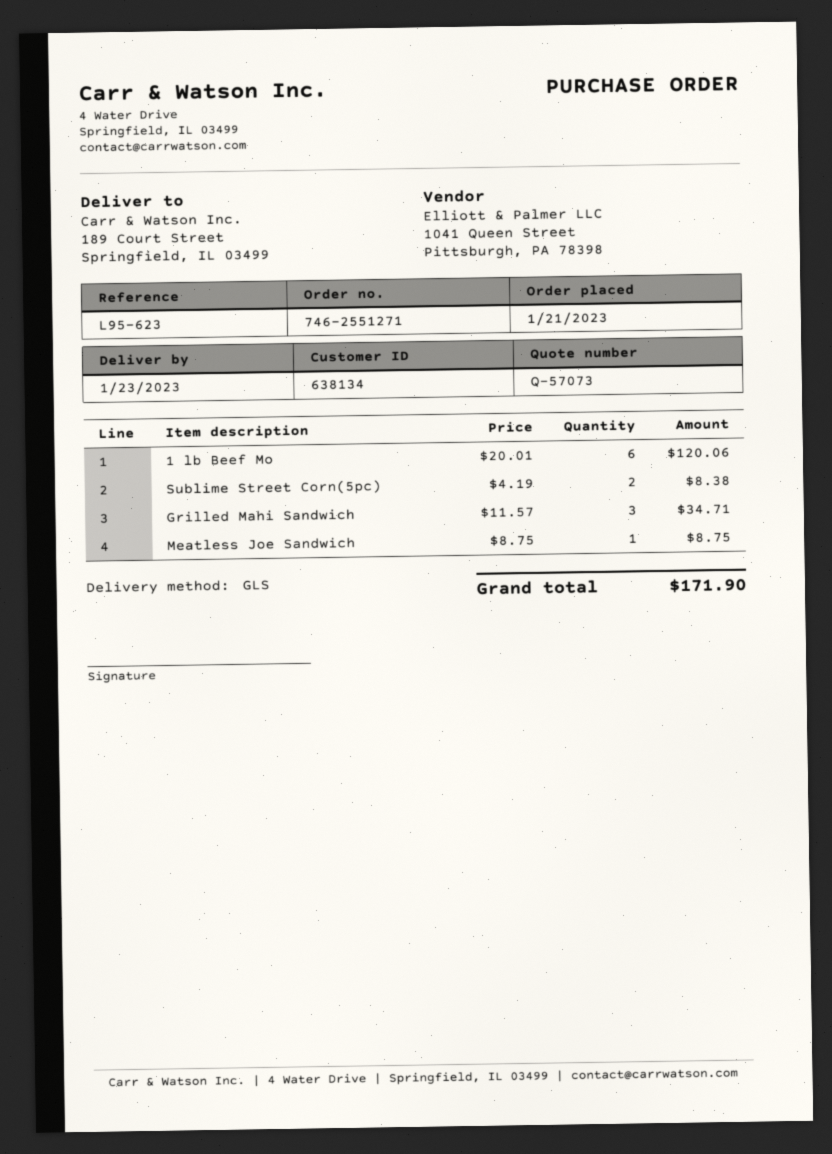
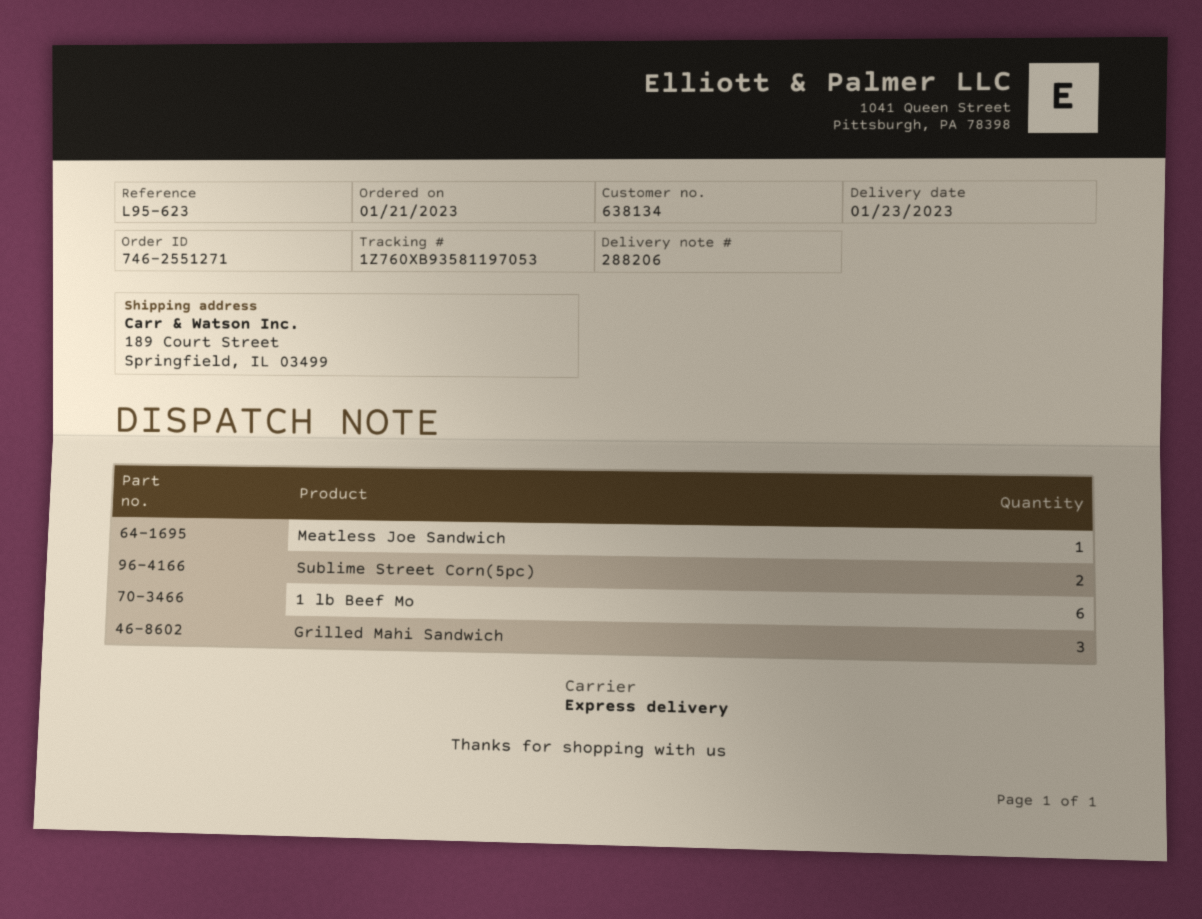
shipping method: GLS -> express

